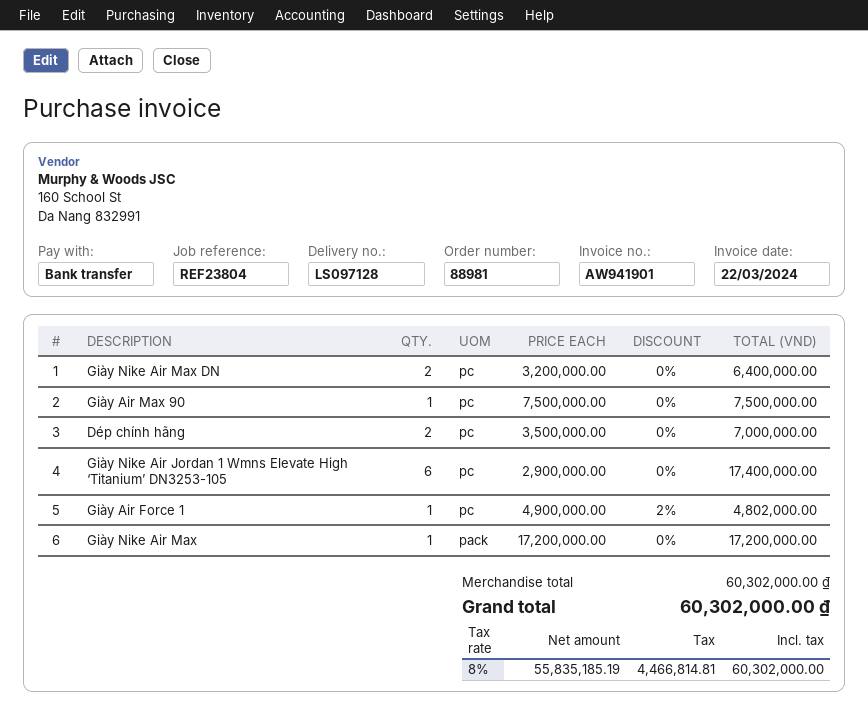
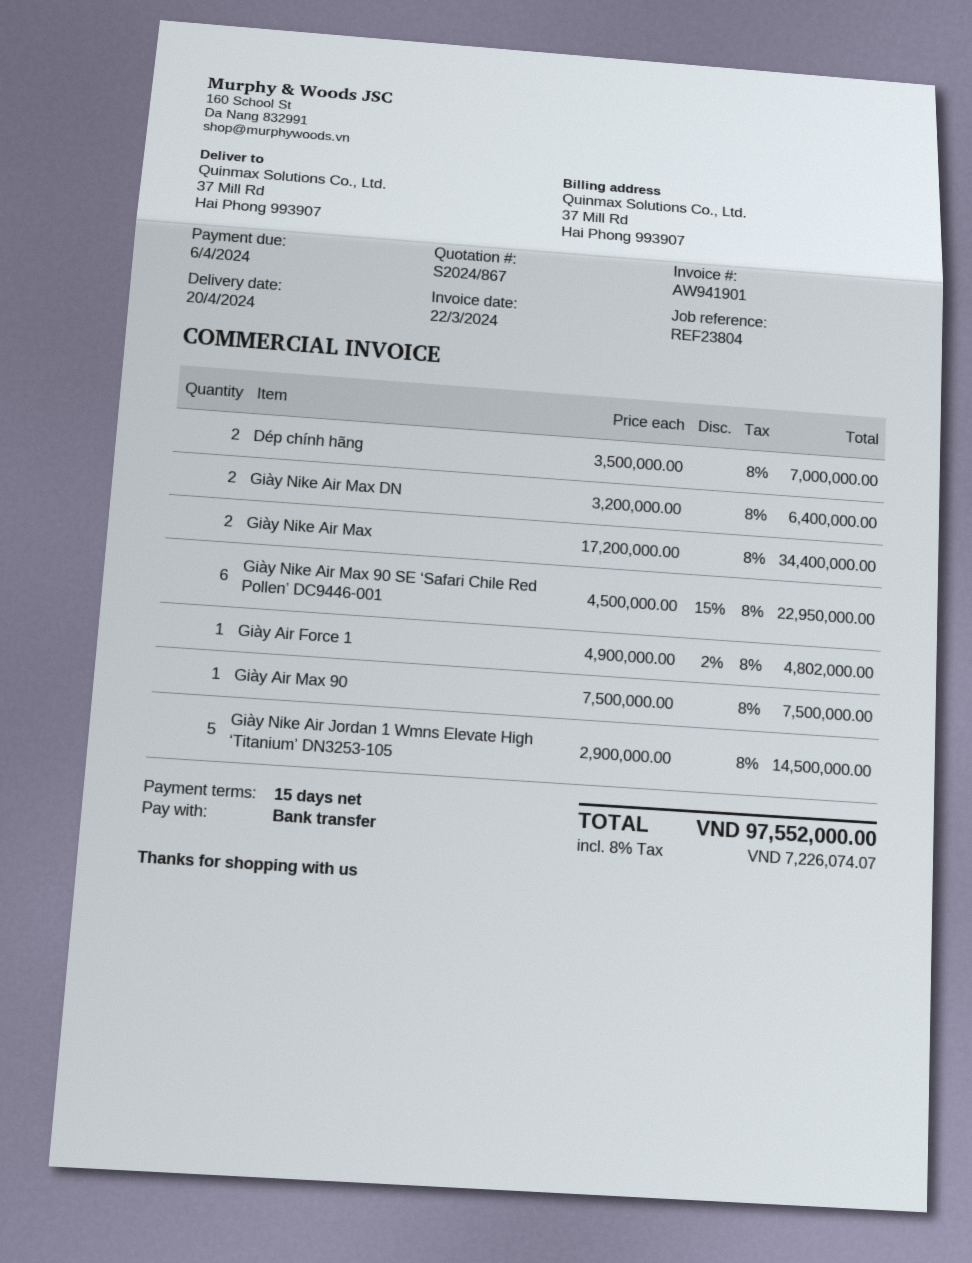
Giày Nike Air Jordan 1 Wmns Elevate High ‘Titanium’ DN3253-105: 6 x 2900000.00 = 17400000.00 -> 5 x 2900000.00 = 14500000.00
Giày Nike Air Max: 1 x 17200000.00 = 17200000.00 -> 2 x 17200000.00 = 34400000.00
Giày Nike Air Max 90 SE ‘Safari Chile Red Pollen’ DC9446-001: none -> 6 x 4500000.00 - 15% = 22950000.00
tax: 8% = 4466814.81 -> 8% = 7226074.07
total: 60302000.00 -> 97552000.00

